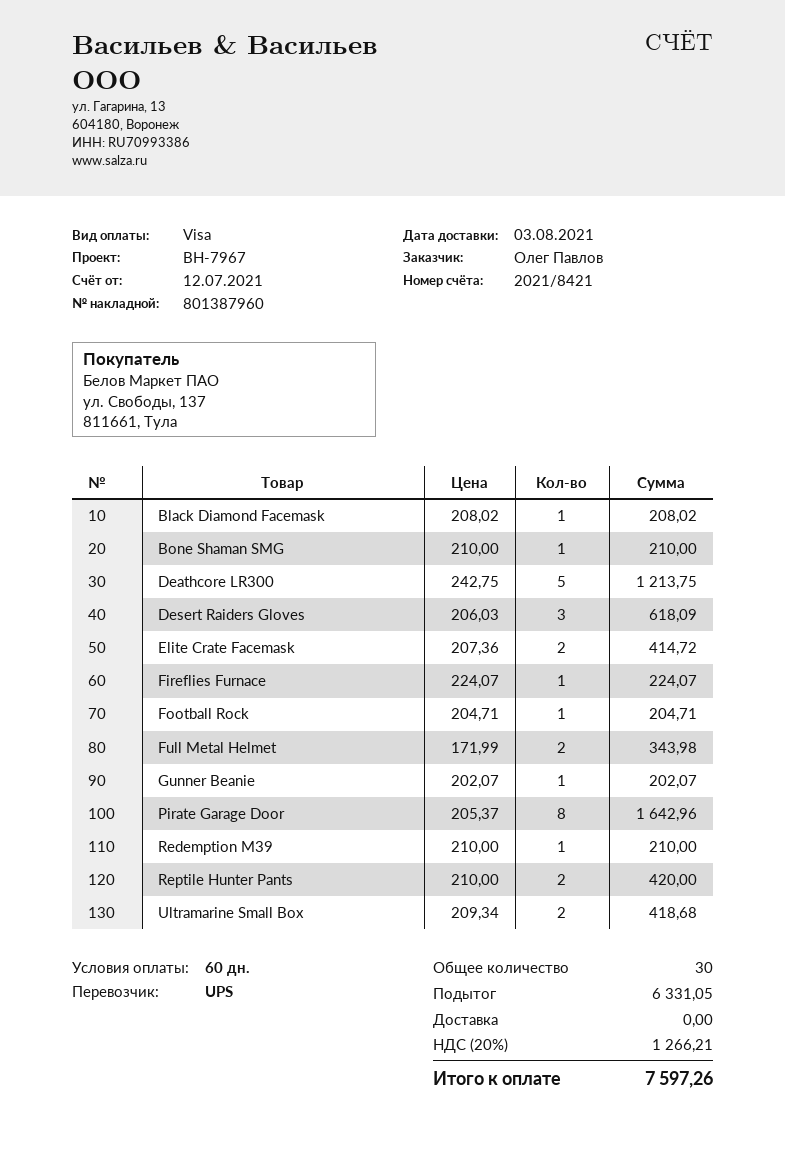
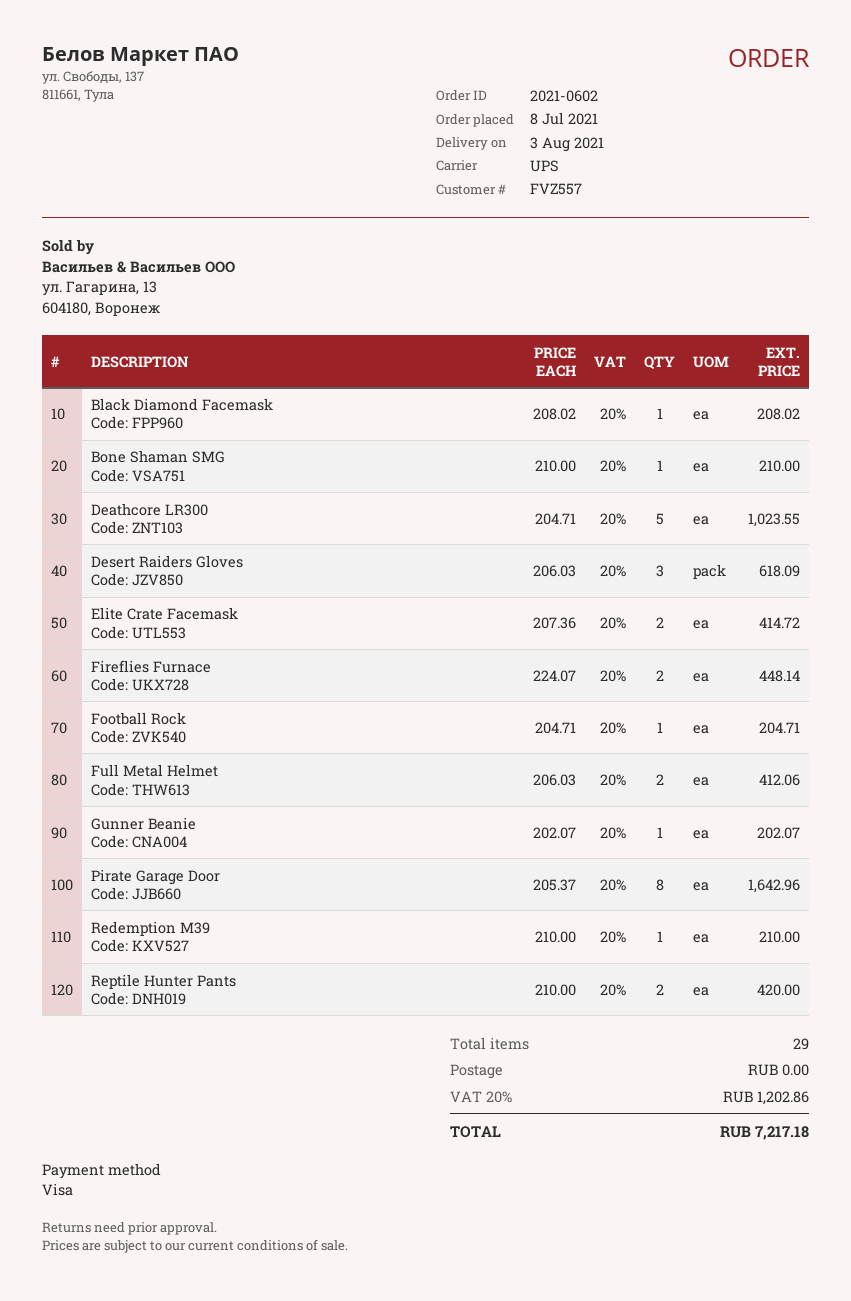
Deathcore LR300: 5 x 242.75 = 1213.75 -> 5 x 204.71 = 1023.55
Fireflies Furnace: 1 x 224.07 = 224.07 -> 2 x 224.07 = 448.14
Full Metal Helmet: 2 x 171.99 = 343.98 -> 2 x 206.03 = 412.06
Ultramarine Small Box: 2 x 209.34 = 418.68 -> none
total quantity: 30 -> 29
tax: 20% = 1266.21 -> 20% = 1202.86
total: 7597.26 -> 7217.18

